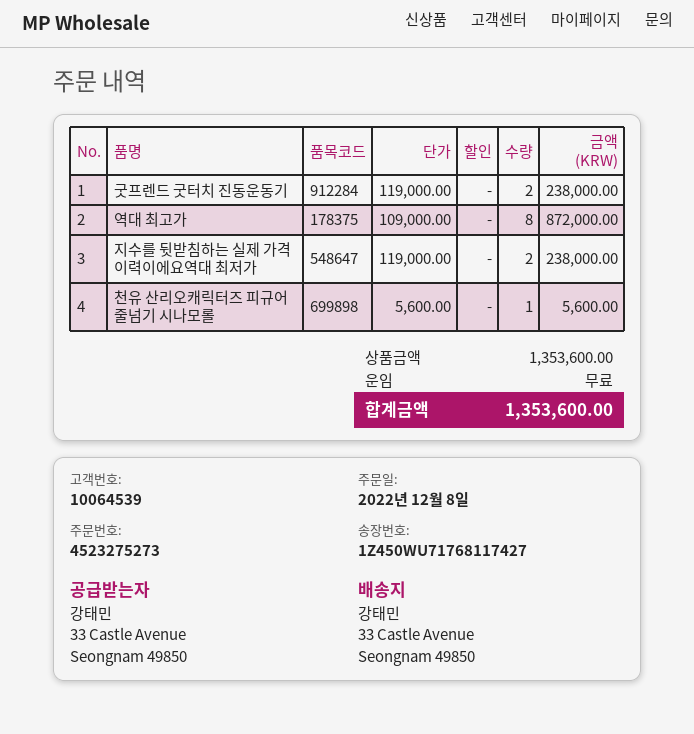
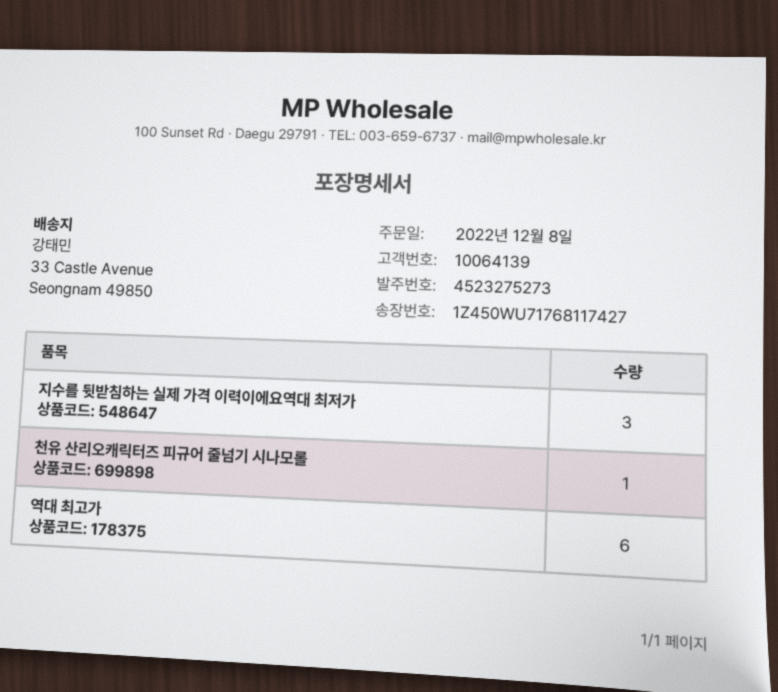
customer number: 10064539 -> 10064139
굿프렌드 굿터치 진동운동기: 2 -> none
역대 최고가: 8 -> 6
지수를 뒷받침하는 실제 가격 이력이에요역대 최저가: 2 -> 3

